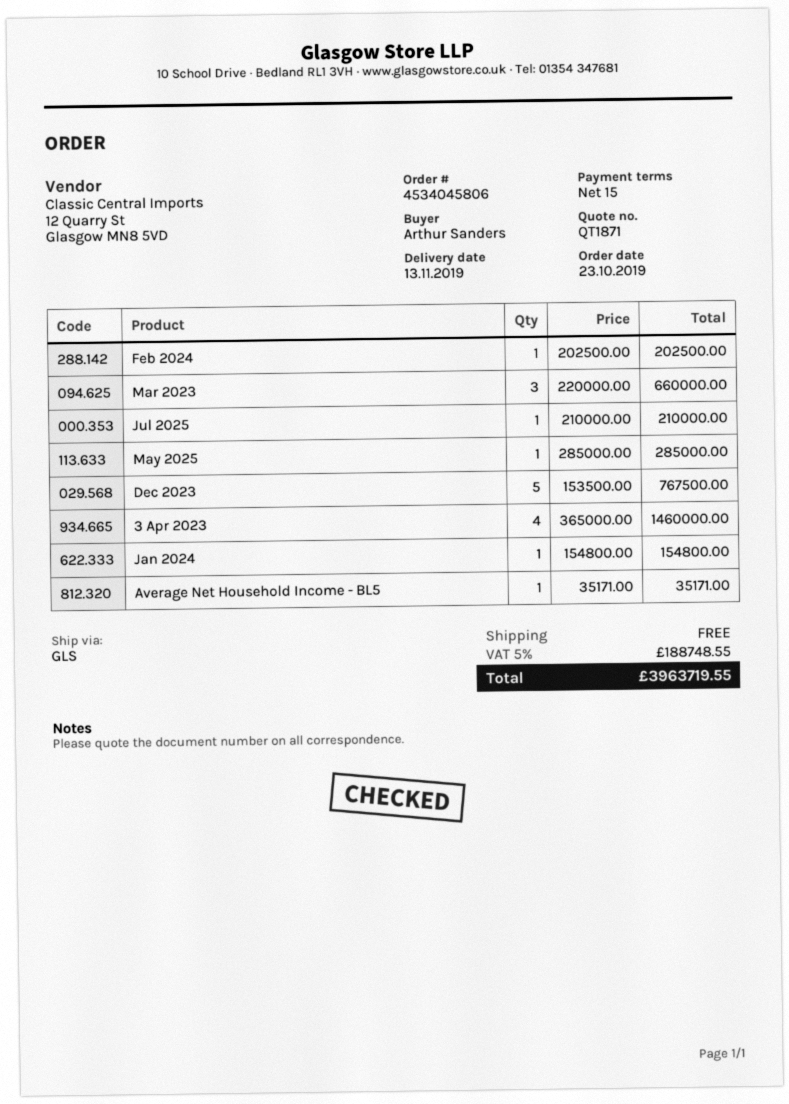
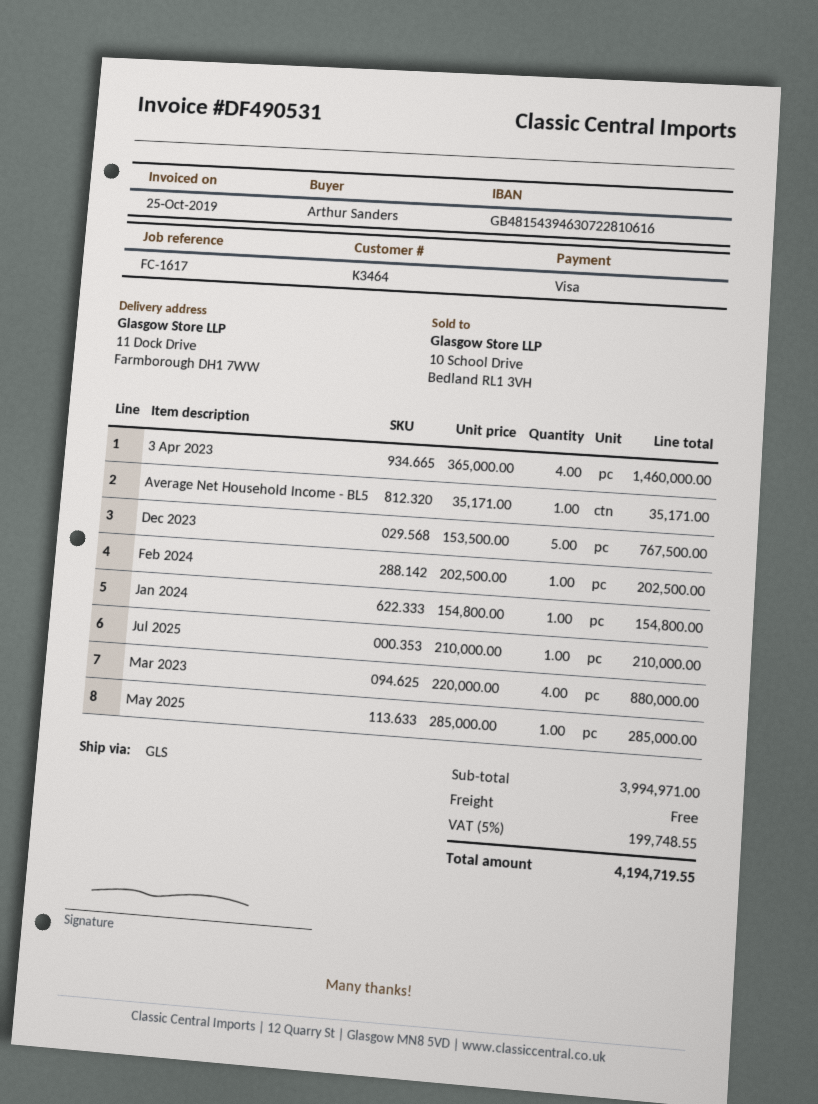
Mar 2023: 3 x 220000.00 = 660000.00 -> 4 x 220000.00 = 880000.00
tax: 5% = 188748.55 -> 5% = 199748.55
total: 3963719.55 -> 4194719.55

